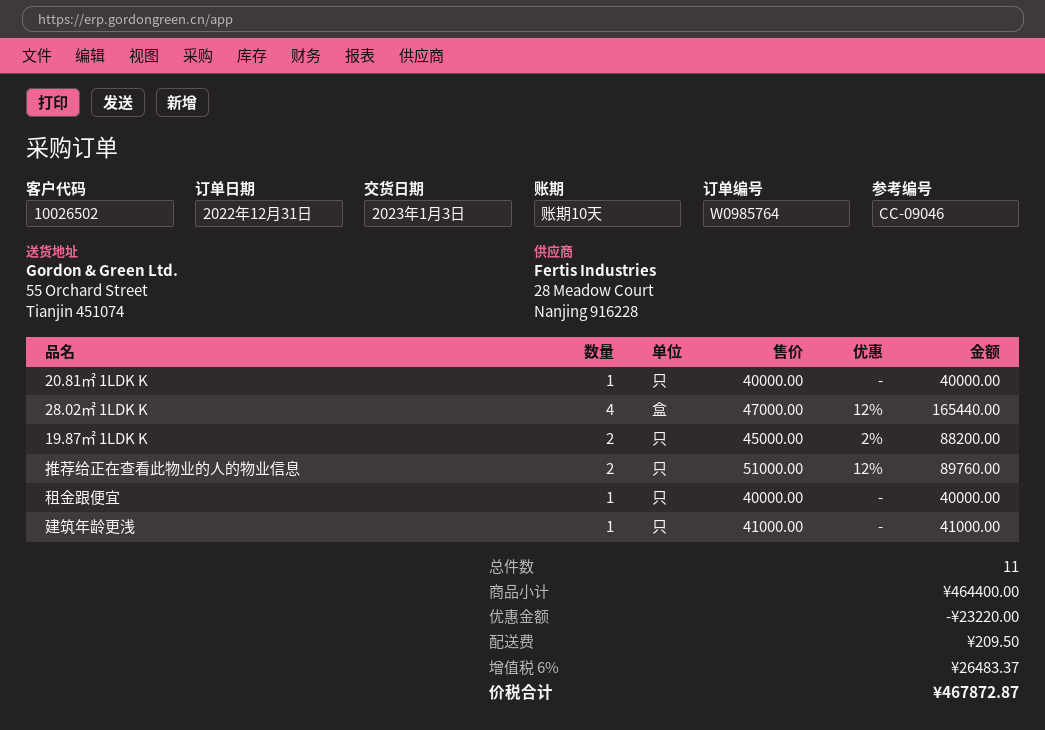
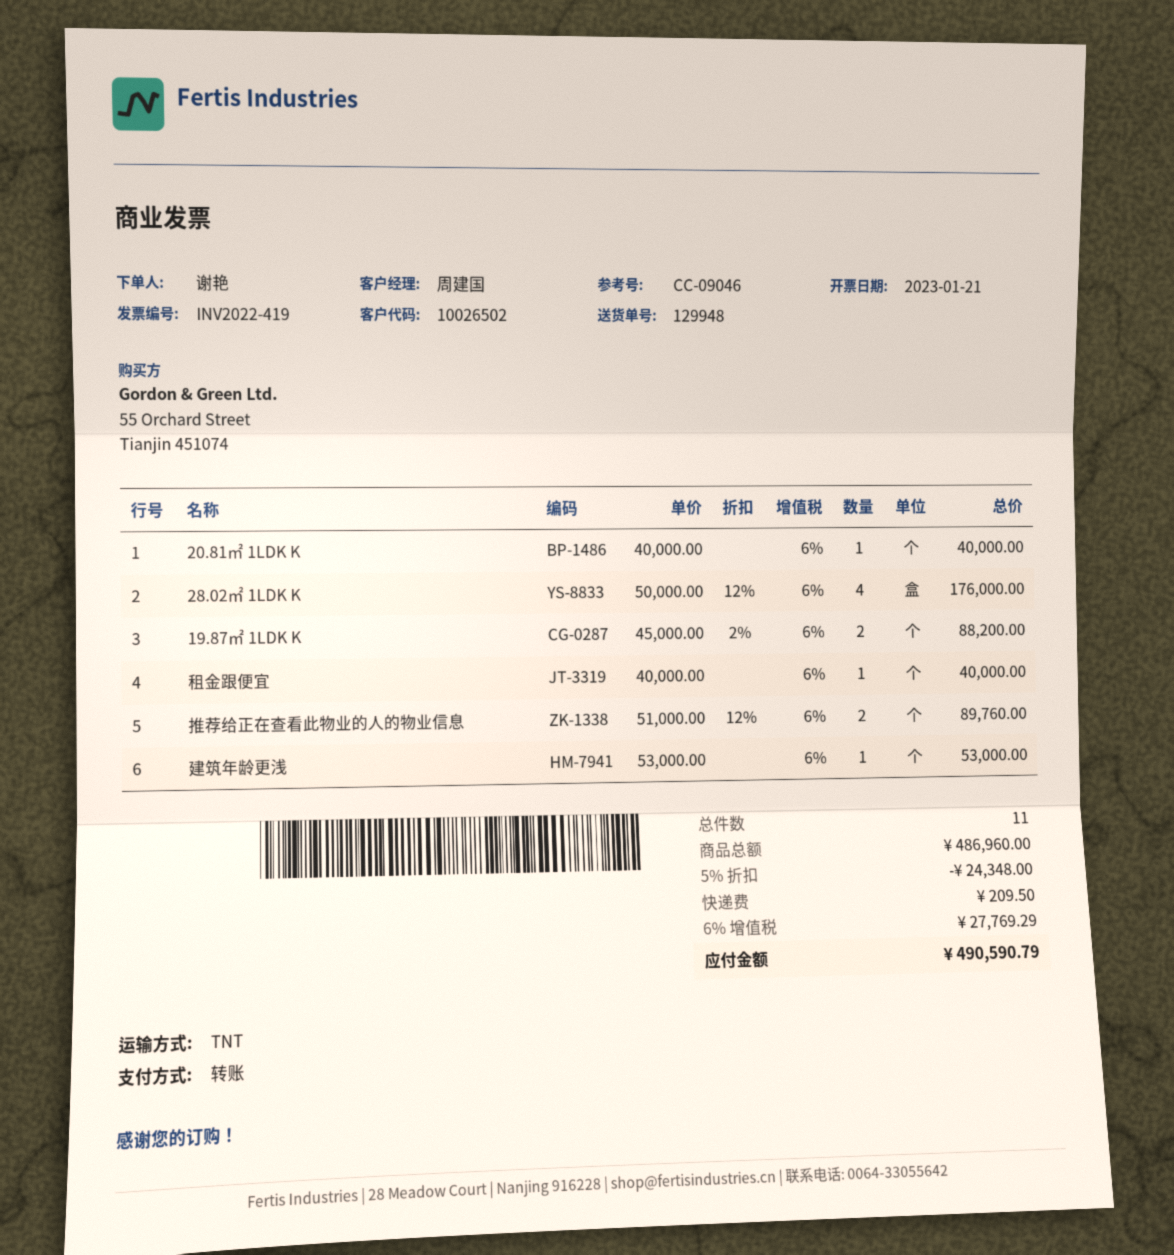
28.02㎡ 1LDK K: 4 x 47000.00 - 12% = 165440.00 -> 4 x 50000.00 - 12% = 176000.00
建筑年龄更浅: 1 x 41000.00 = 41000.00 -> 1 x 53000.00 = 53000.00
subtotal: 464400.00 -> 486960.00
discount: 23220.00 -> 24348.00
tax: 6% = 26483.37 -> 6% = 27769.29
total: 467872.87 -> 490590.79

